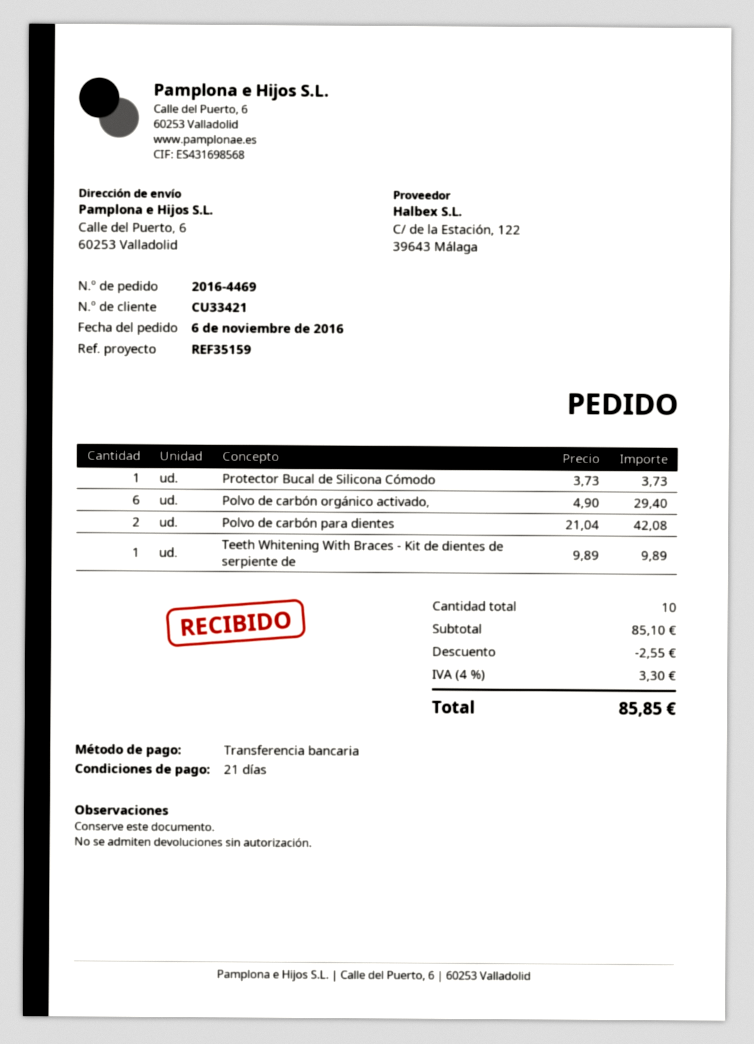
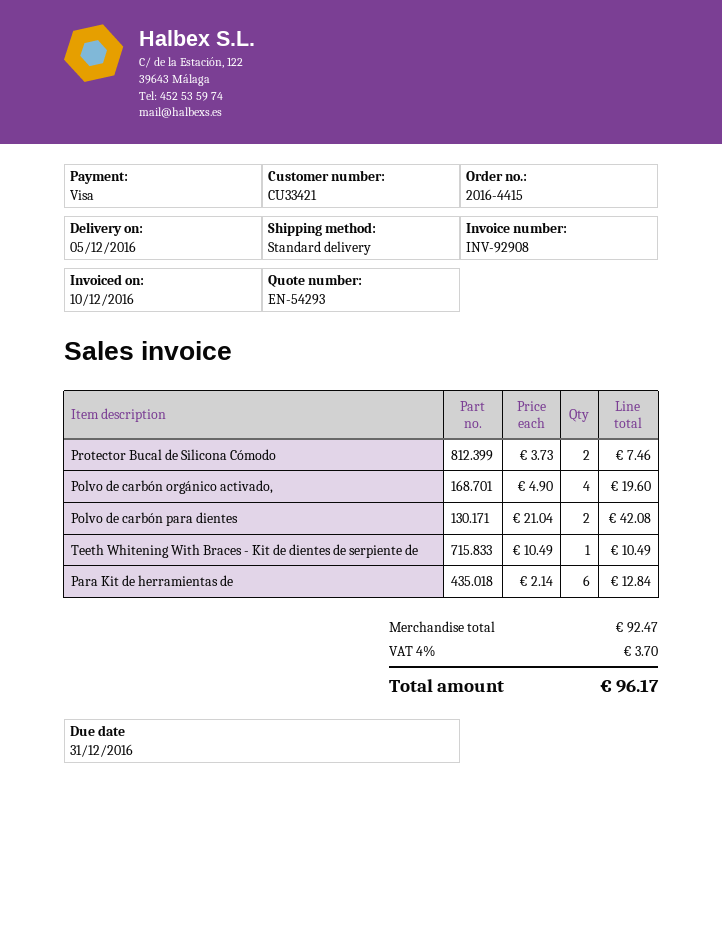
order number: 2016-4469 -> 2016-4415
payment method: bank transfer -> Visa
Protector Bucal de Silicona Cómodo: 1 x 3.73 = 3.73 -> 2 x 3.73 = 7.46
Polvo de carbón orgánico activado,: 6 x 4.90 = 29.40 -> 4 x 4.90 = 19.60
Teeth Whitening With Braces - Kit de dientes de serpiente de: 1 x 9.89 = 9.89 -> 1 x 10.49 = 10.49
Para Kit de herramientas de: none -> 6 x 2.14 = 12.84
subtotal: 85.10 -> 92.47
discount: 2.55 -> none
tax: 4% = 3.30 -> 4% = 3.70
total: 85.85 -> 96.17

